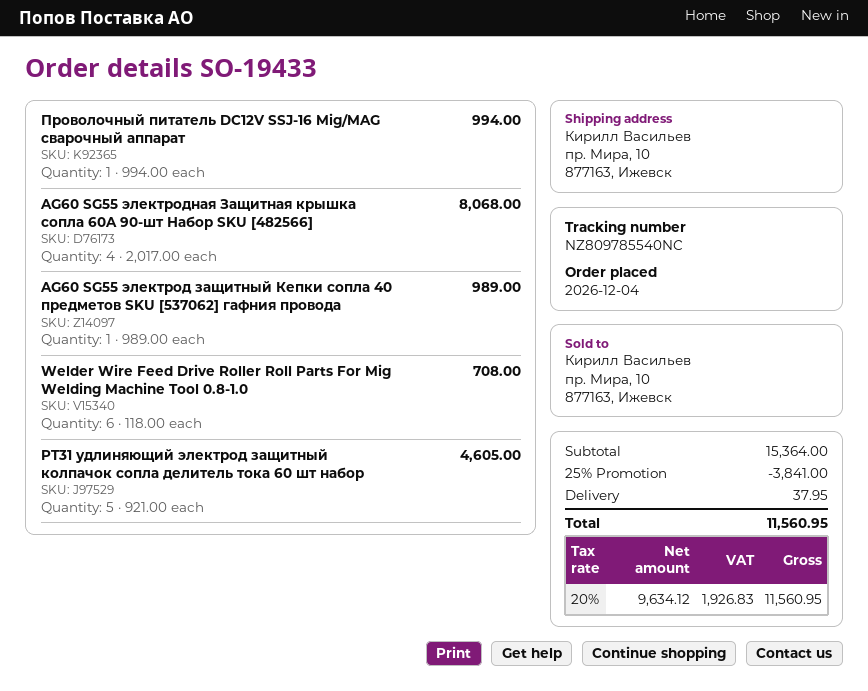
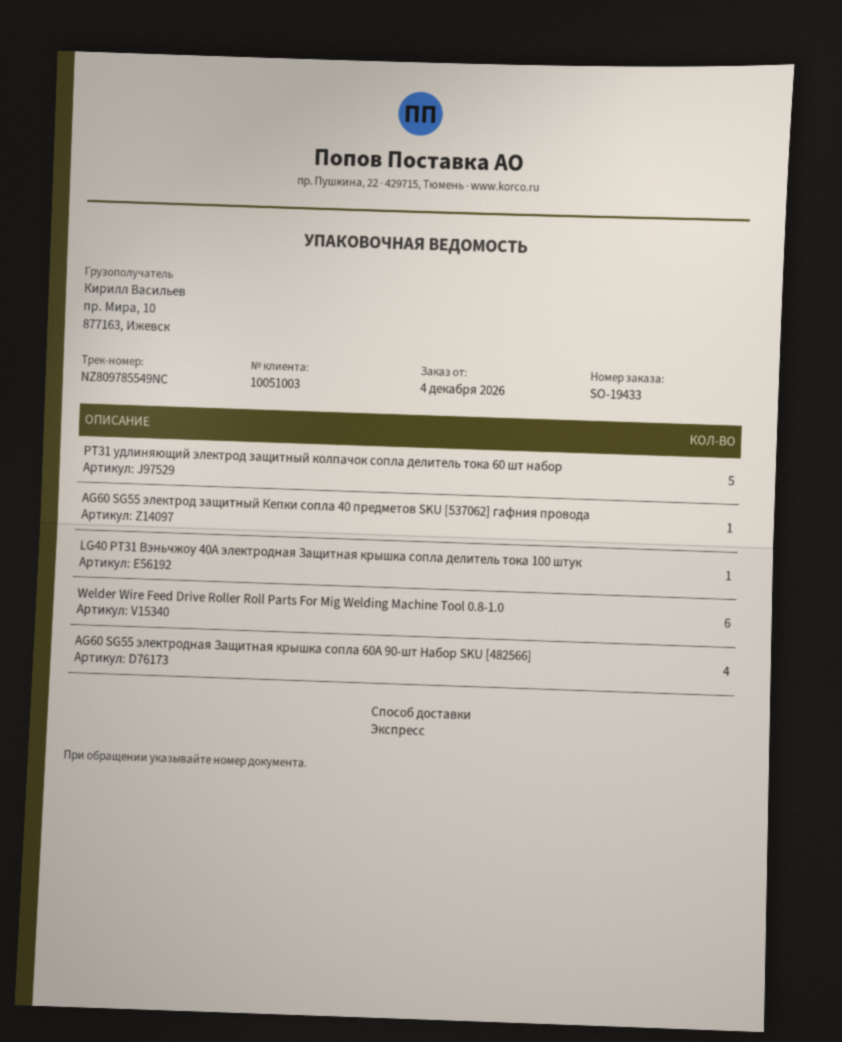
tracking number: NZ809785540NC -> NZ809785549NC
Проволочный питатель DC12V SSJ-16 Mig/MAG сварочный аппарат: 1 -> none
LG40 PT31 Вэньчжоу 40A электродная Защитная крышка сопла делитель тока 100 штук: none -> 1

